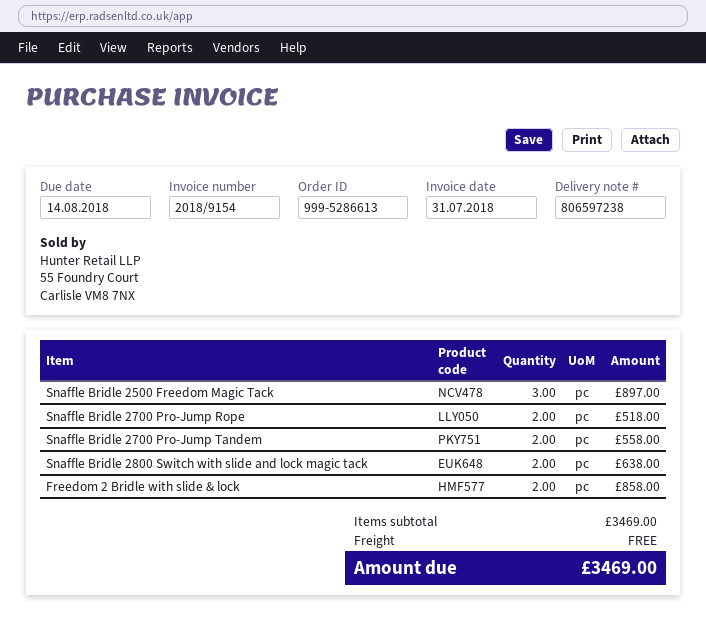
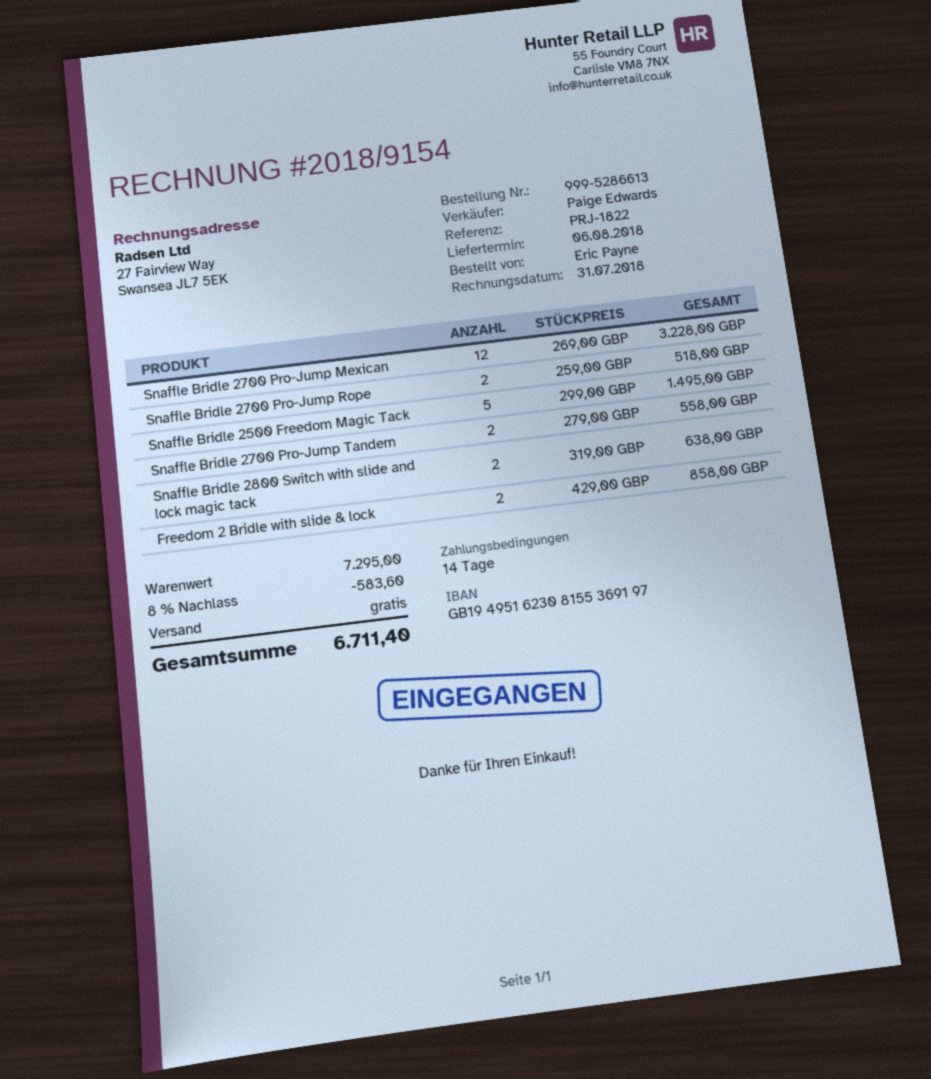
Snaffle Bridle 2500 Freedom Magic Tack: 3 for 897.00 -> 5 for 1495.00
Snaffle Bridle 2700 Pro-Jump Mexican: none -> 12 for 3228.00
subtotal: 3469.00 -> 7295.00
discount: none -> 8% = 583.60
total: 3469.00 -> 6711.40

